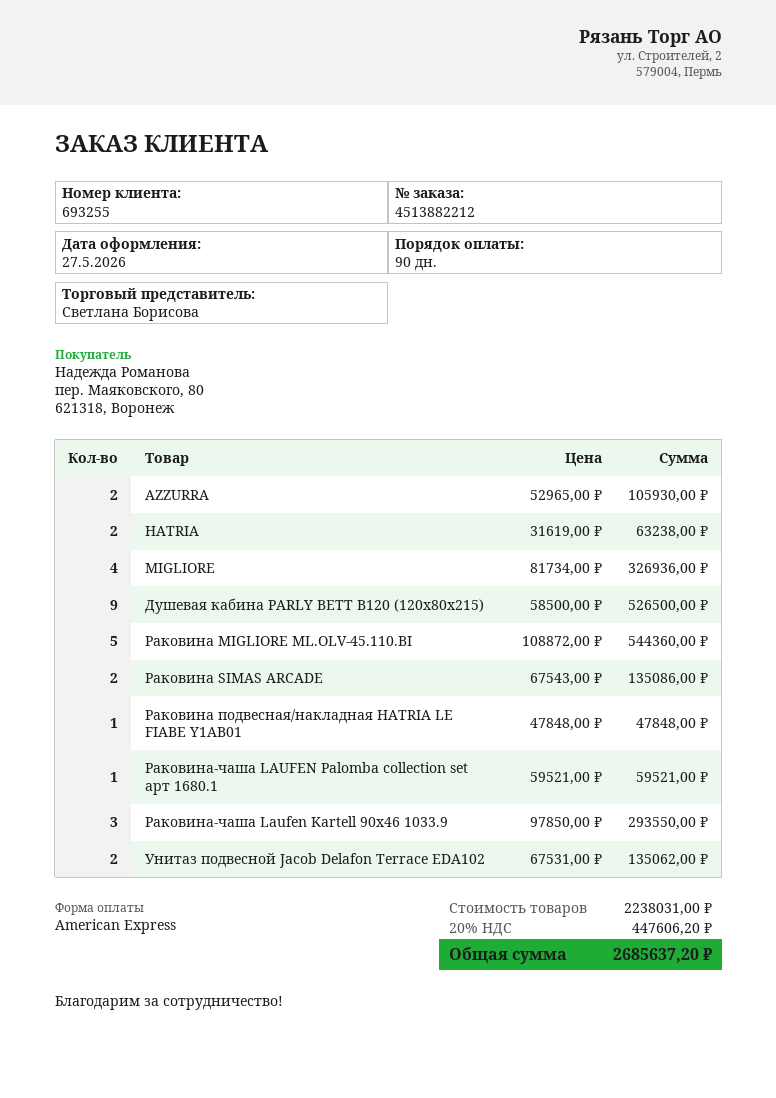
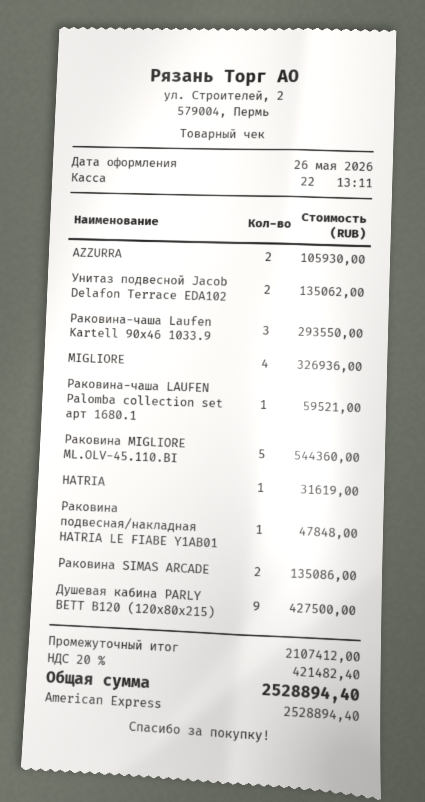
order date: 2026-05-27 -> 2026-05-26
HATRIA: 2 for 63238.00 -> 1 for 31619.00
Душевая кабина PARLY BETT B120 (120х80х215): 9 for 526500.00 -> 9 for 427500.00
subtotal: 2238031.00 -> 2107412.00
tax: 20% = 447606.20 -> 20% = 421482.40
total: 2685637.20 -> 2528894.40

